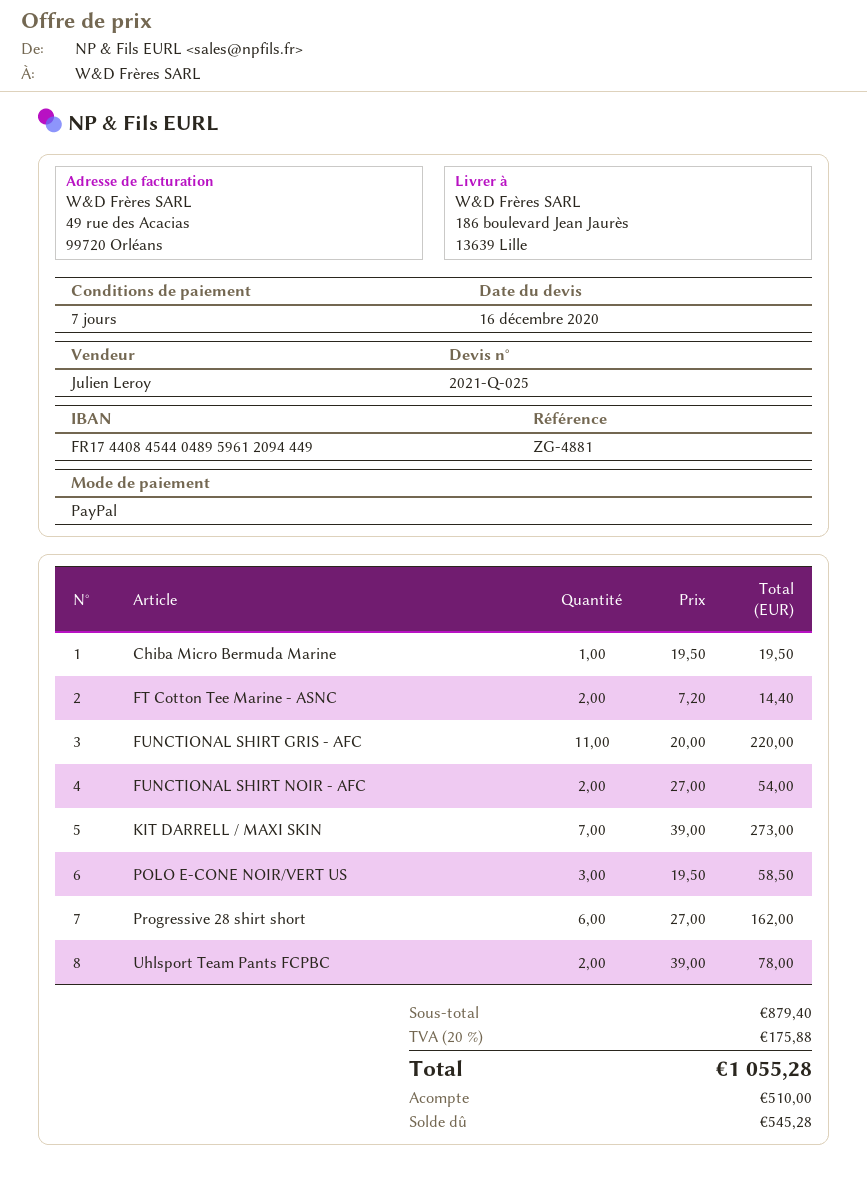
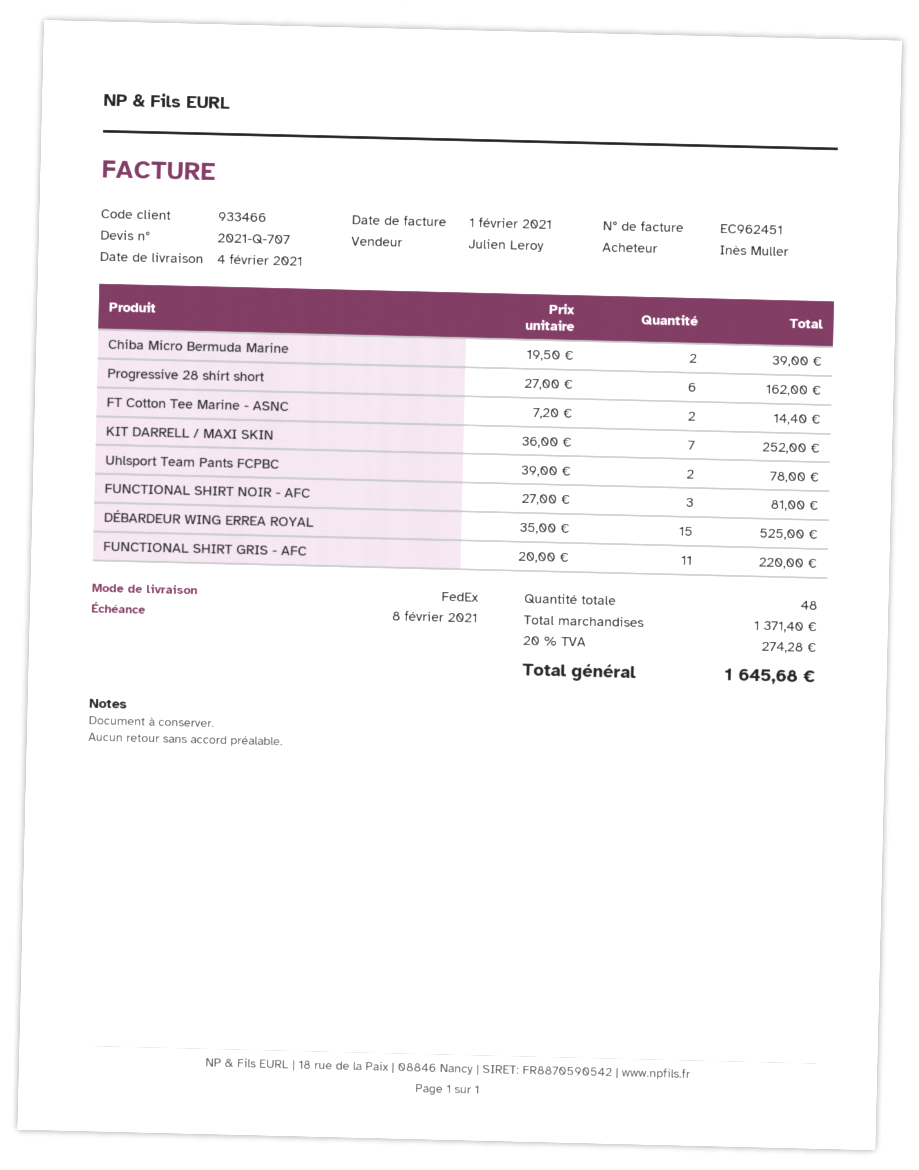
quote number: 2021-Q-025 -> 2021-Q-707
Chiba Micro Bermuda Marine: 1 x 19.50 = 19.50 -> 2 x 19.50 = 39.00
FUNCTIONAL SHIRT NOIR - AFC: 2 x 27.00 = 54.00 -> 3 x 27.00 = 81.00
KIT DARRELL / MAXI SKIN: 7 x 39.00 = 273.00 -> 7 x 36.00 = 252.00
POLO E-CONE NOIR/VERT US: 3 x 19.50 = 58.50 -> none
DÉBARDEUR WING ERREA ROYAL: none -> 15 x 35.00 = 525.00
subtotal: 879.40 -> 1371.40
tax: 20% = 175.88 -> 20% = 274.28
total: 1055.28 -> 1645.68

